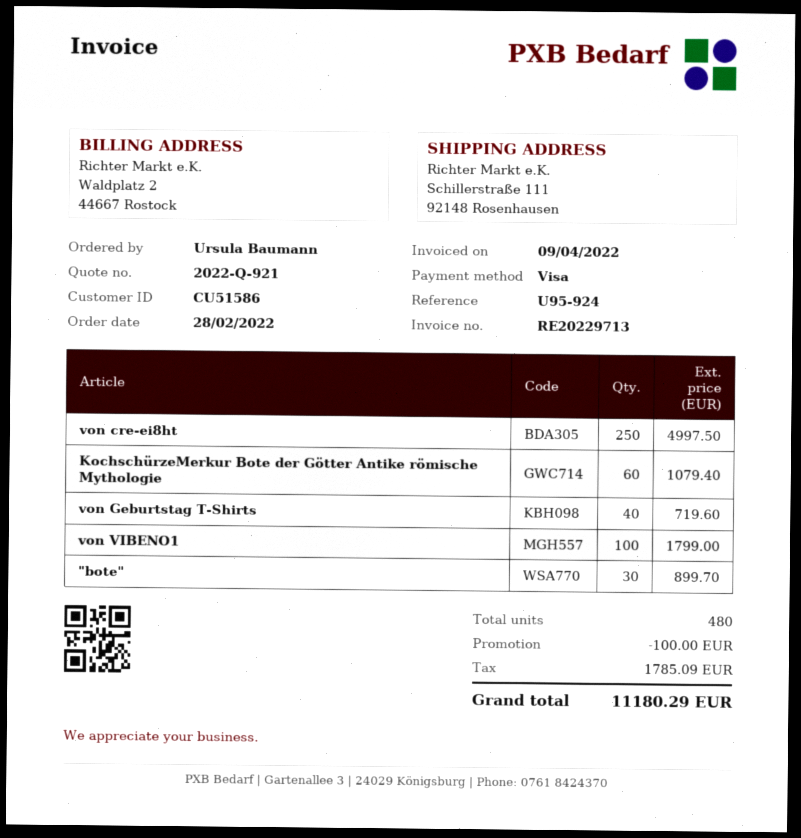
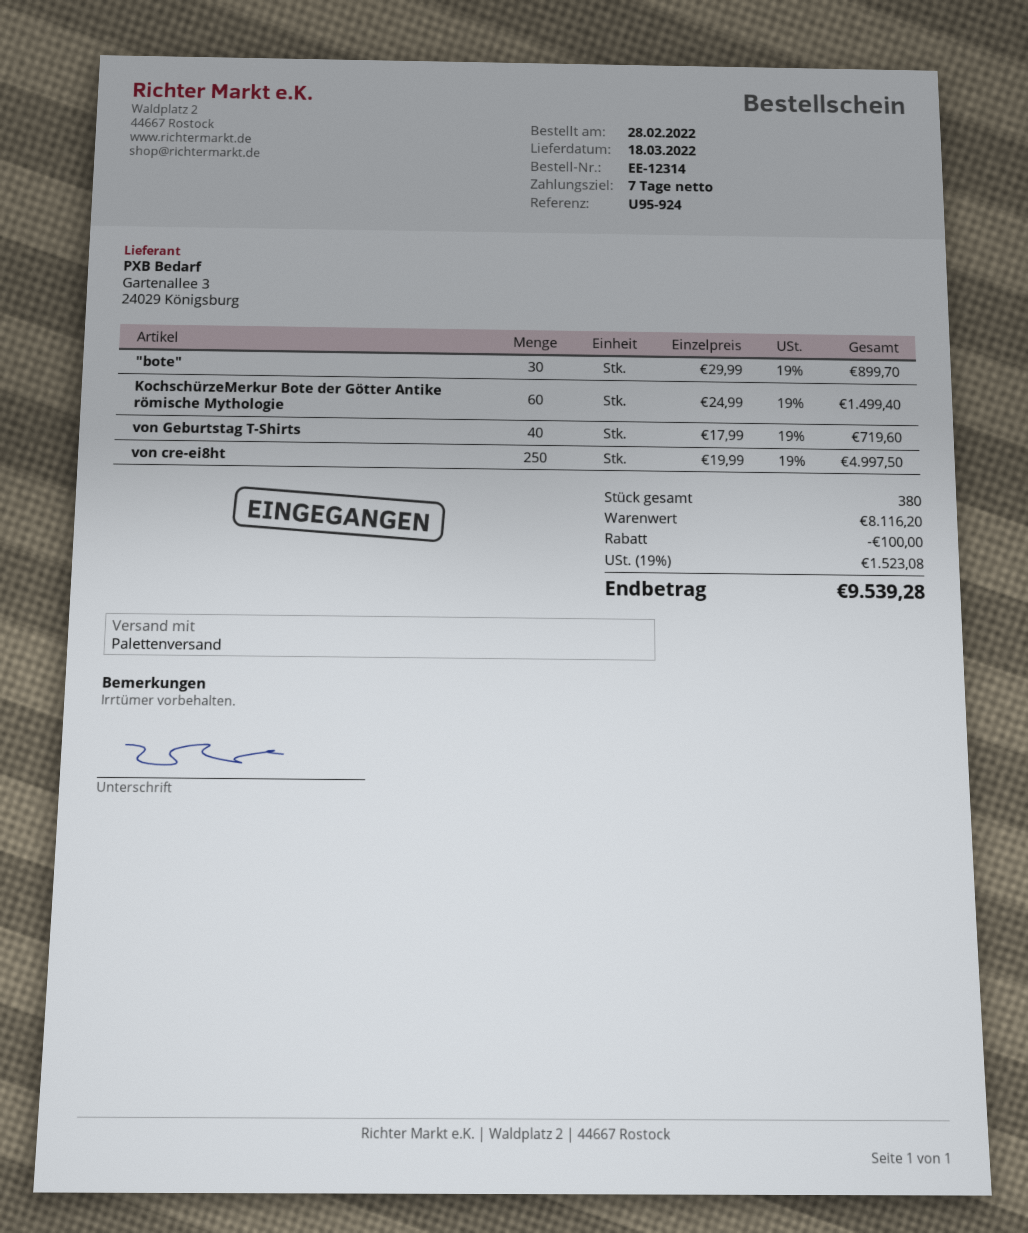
KochschürzeMerkur Bote der Götter Antike römische Mythologie: 60 for 1079.40 -> 60 for 1499.40
von VIBENO1: 100 for 1799.00 -> none
total quantity: 480 -> 380
tax: 1785.09 -> 1523.08
total: 11180.29 -> 9539.28

